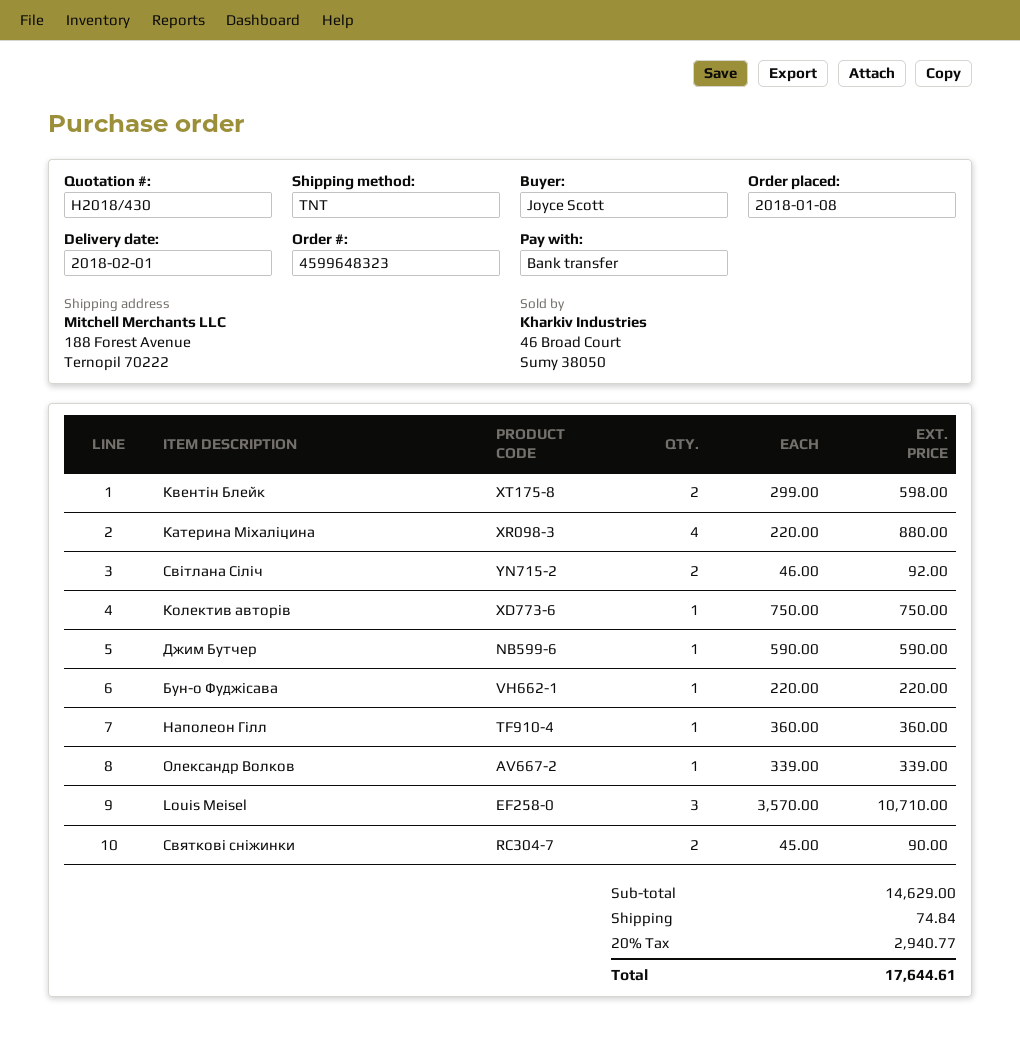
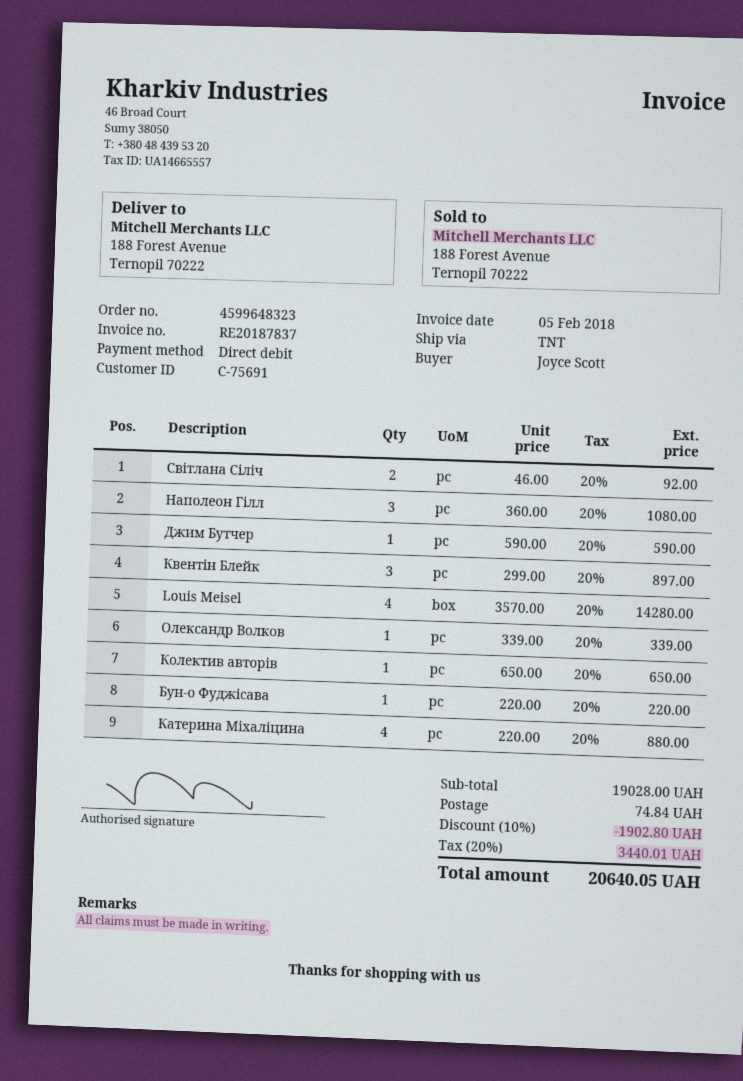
payment method: bank transfer -> direct debit
Квентін Блейк: 2 x 299.00 = 598.00 -> 3 x 299.00 = 897.00
Колектив авторів: 1 x 750.00 = 750.00 -> 1 x 650.00 = 650.00
Наполеон Гілл: 1 x 360.00 = 360.00 -> 3 x 360.00 = 1080.00
Louis Meisel: 3 x 3570.00 = 10710.00 -> 4 x 3570.00 = 14280.00
Святкові сніжинки: 2 x 45.00 = 90.00 -> none
subtotal: 14629.00 -> 19028.00
discount: none -> 10% = 1902.80
tax: 20% = 2940.77 -> 20% = 3440.01
total: 17644.61 -> 20640.05

